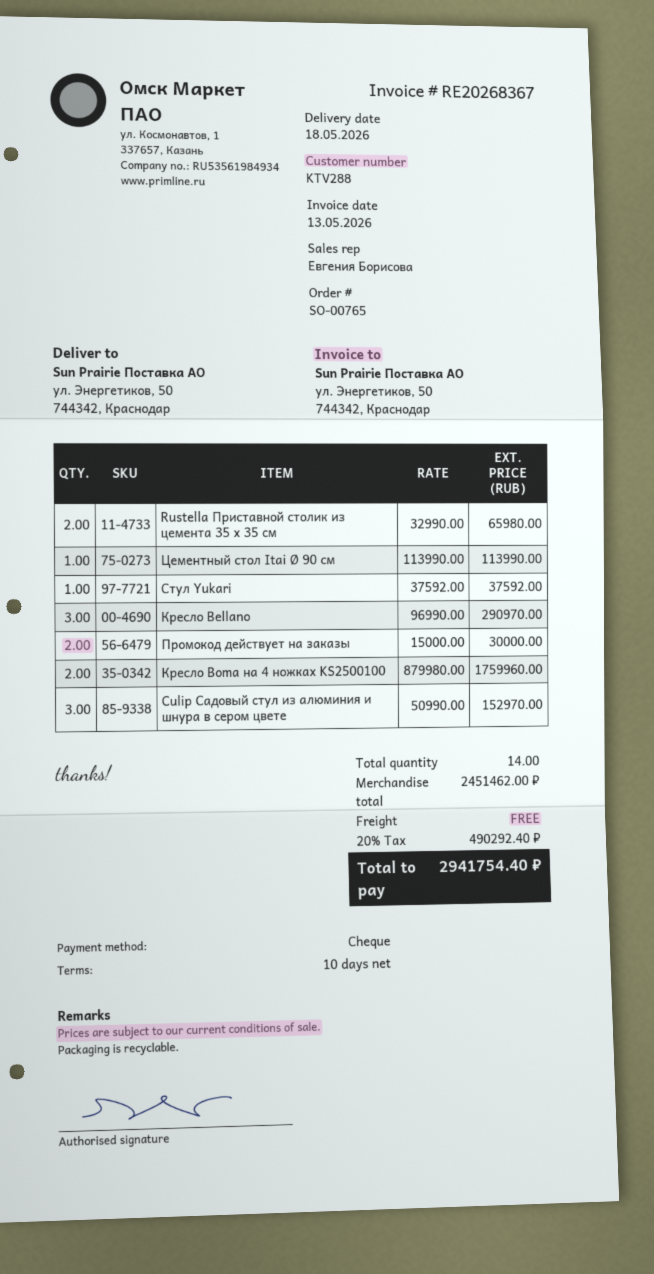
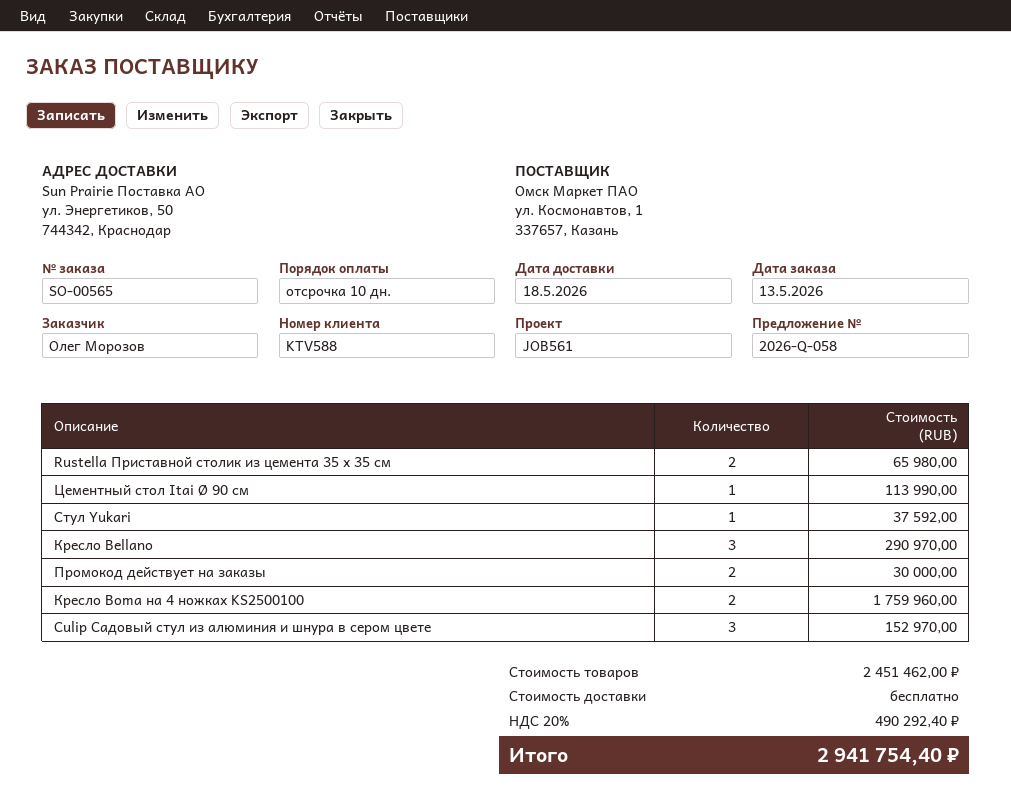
order number: SO-00765 -> SO-00565
customer number: KTV288 -> KTV588

